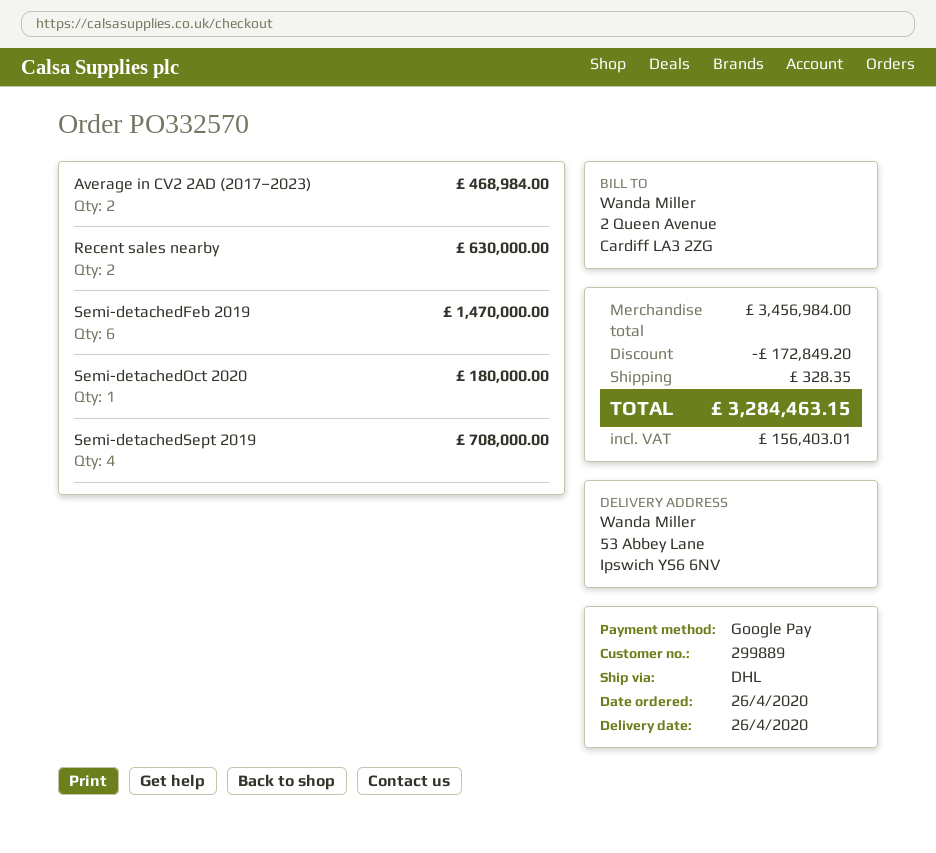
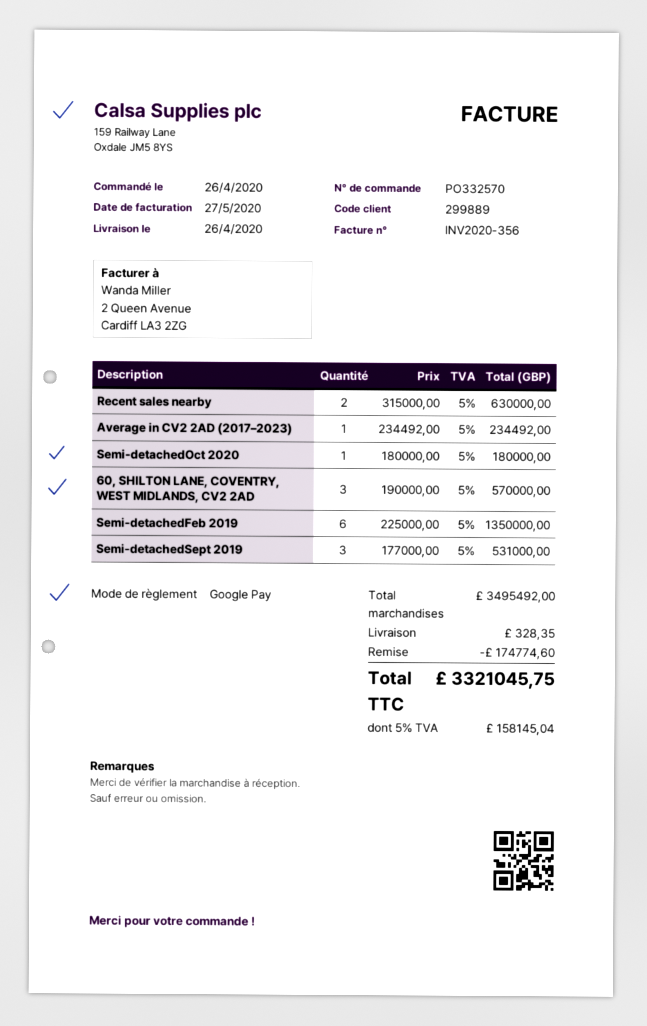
Average in CV2 2AD (2017–2023): 2 for 468984.00 -> 1 for 234492.00
Semi-detachedFeb 2019: 6 for 1470000.00 -> 6 for 1350000.00
Semi-detachedSept 2019: 4 for 708000.00 -> 3 for 531000.00
60, SHILTON LANE, COVENTRY, WEST MIDLANDS, CV2 2AD: none -> 3 for 570000.00
subtotal: 3456984.00 -> 3495492.00
discount: 172849.20 -> 174774.60
tax: 156403.01 -> 158145.04
total: 3284463.15 -> 3321045.75

